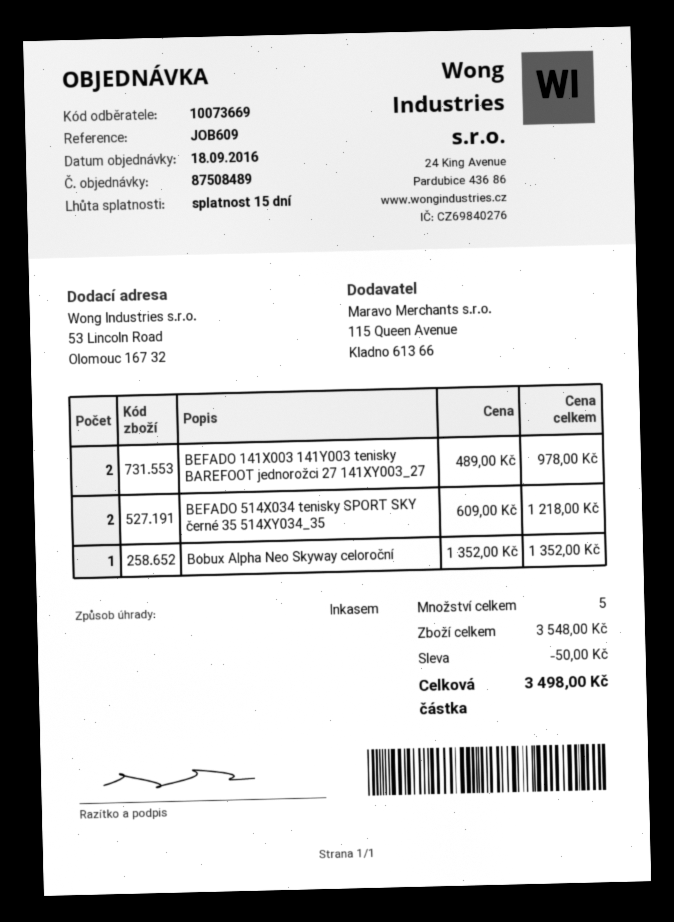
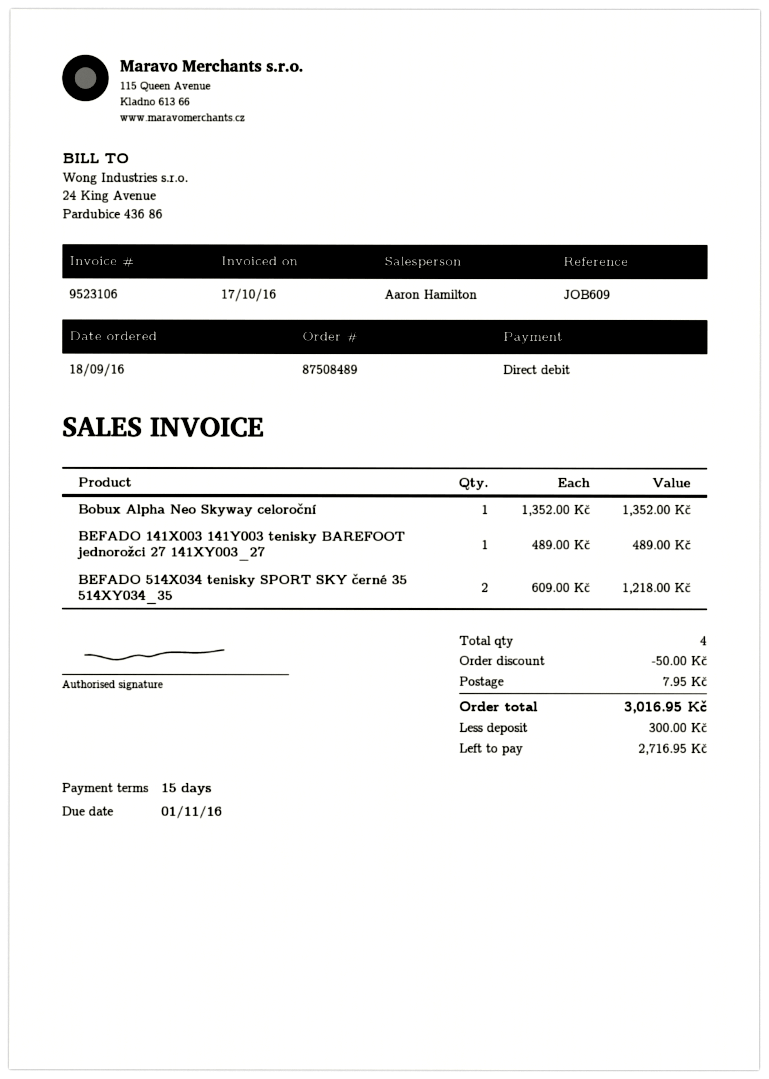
BEFADO 141X003 141Y003 tenisky BAREFOOT jednorožci 27 141XY003_27: 2 x 489.00 = 978.00 -> 1 x 489.00 = 489.00
total quantity: 5 -> 4
shipping: none -> 7.95
total: 3498.00 -> 3016.95

